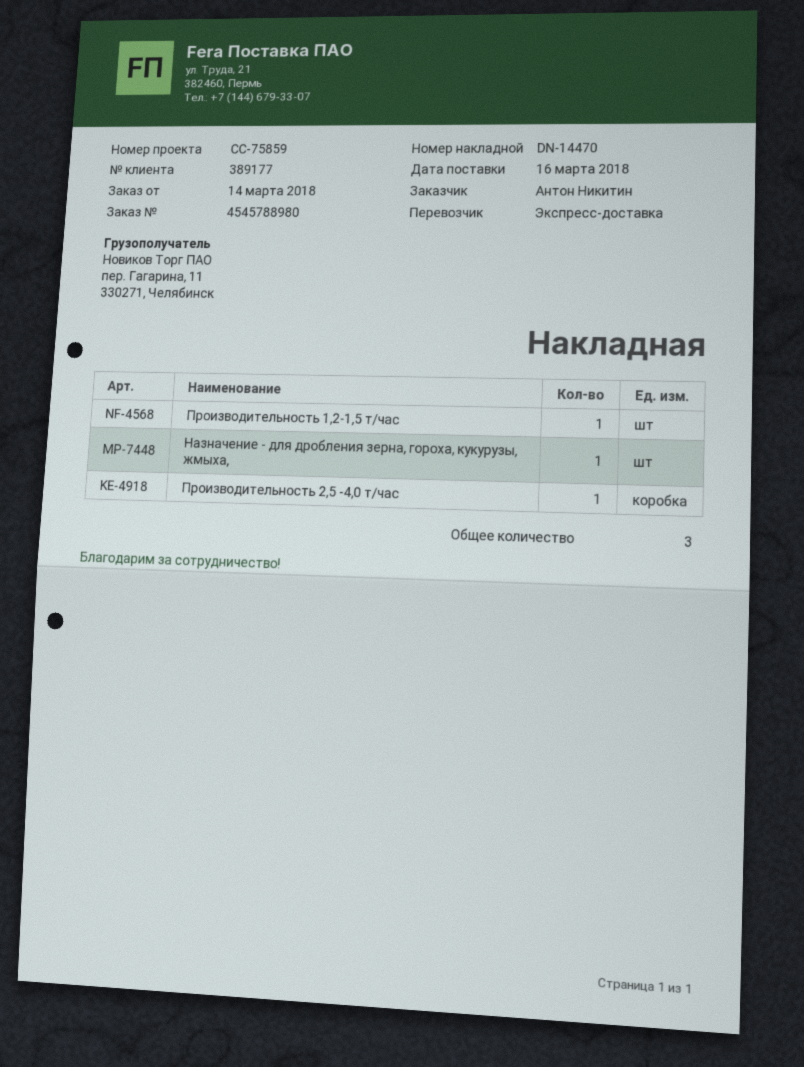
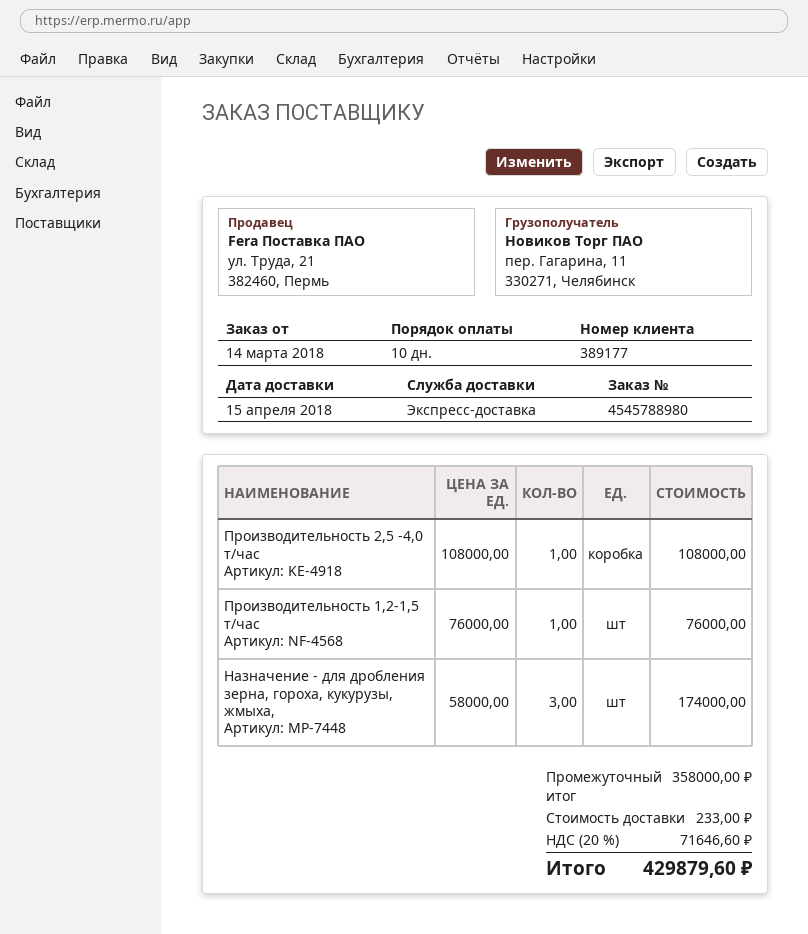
delivery date: 2018-03-16 -> 2018-04-15
Назначение - для дробления зерна, гороха, кукурузы, жмыха,: 1 -> 3

